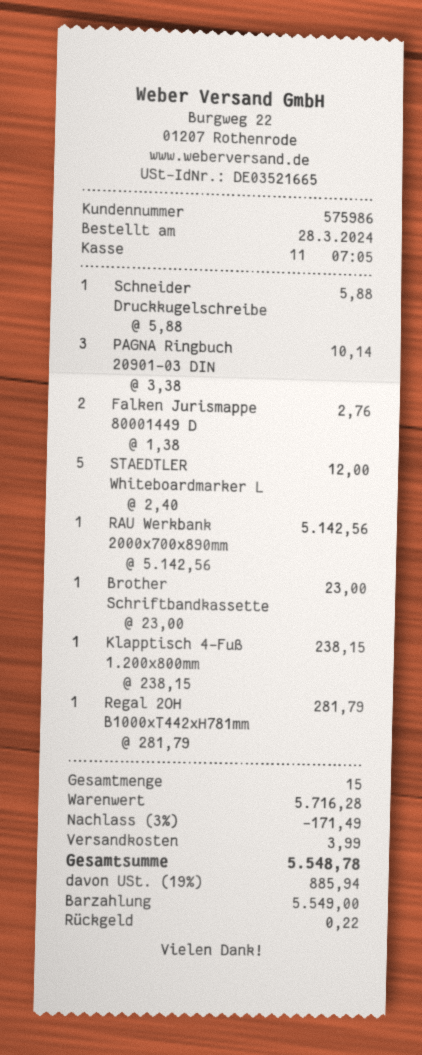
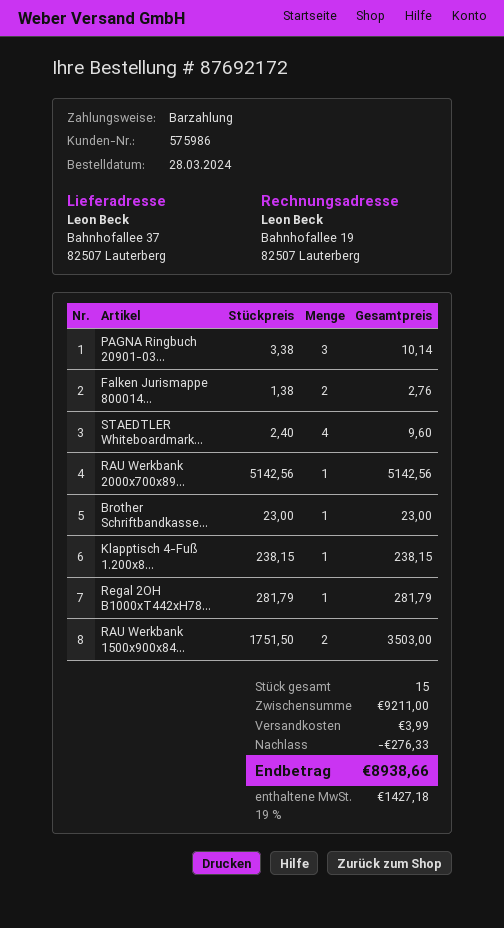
Schneider Druckkugelschreibe: 1 x 5.88 = 5.88 -> none
STAEDTLER Whiteboardmarker L: 5 x 2.40 = 12.00 -> 4 x 2.40 = 9.60
RAU Werkbank 1500x900x84...: none -> 2 x 1751.50 = 3503.00
subtotal: 5716.28 -> 9211.00
discount: 171.49 -> 276.33
tax: 19% = 885.94 -> 19% = 1427.18
total: 5548.78 -> 8938.66

